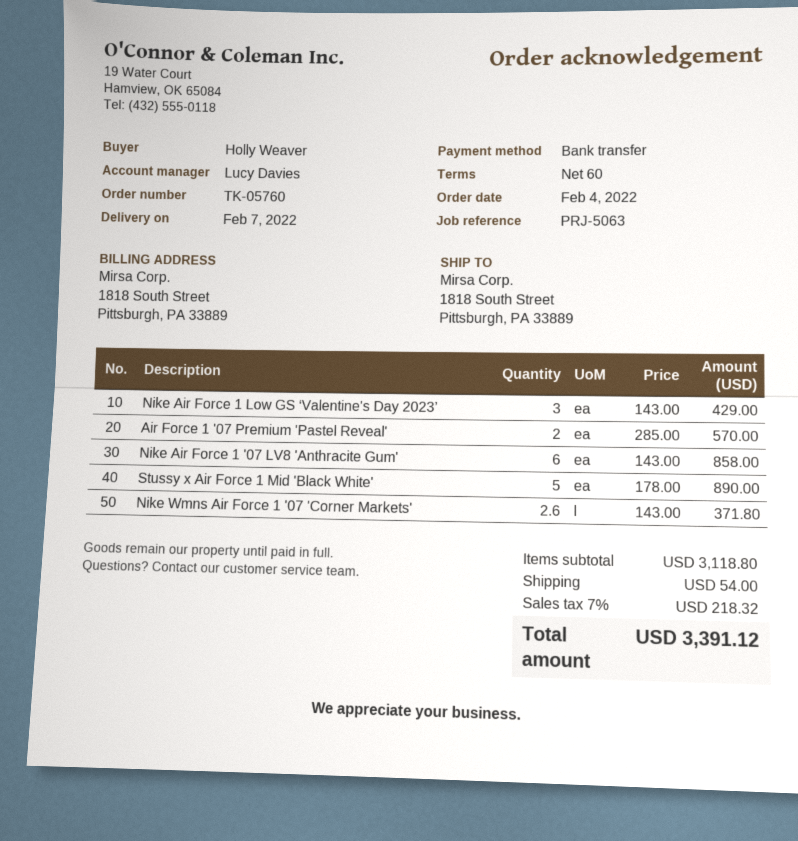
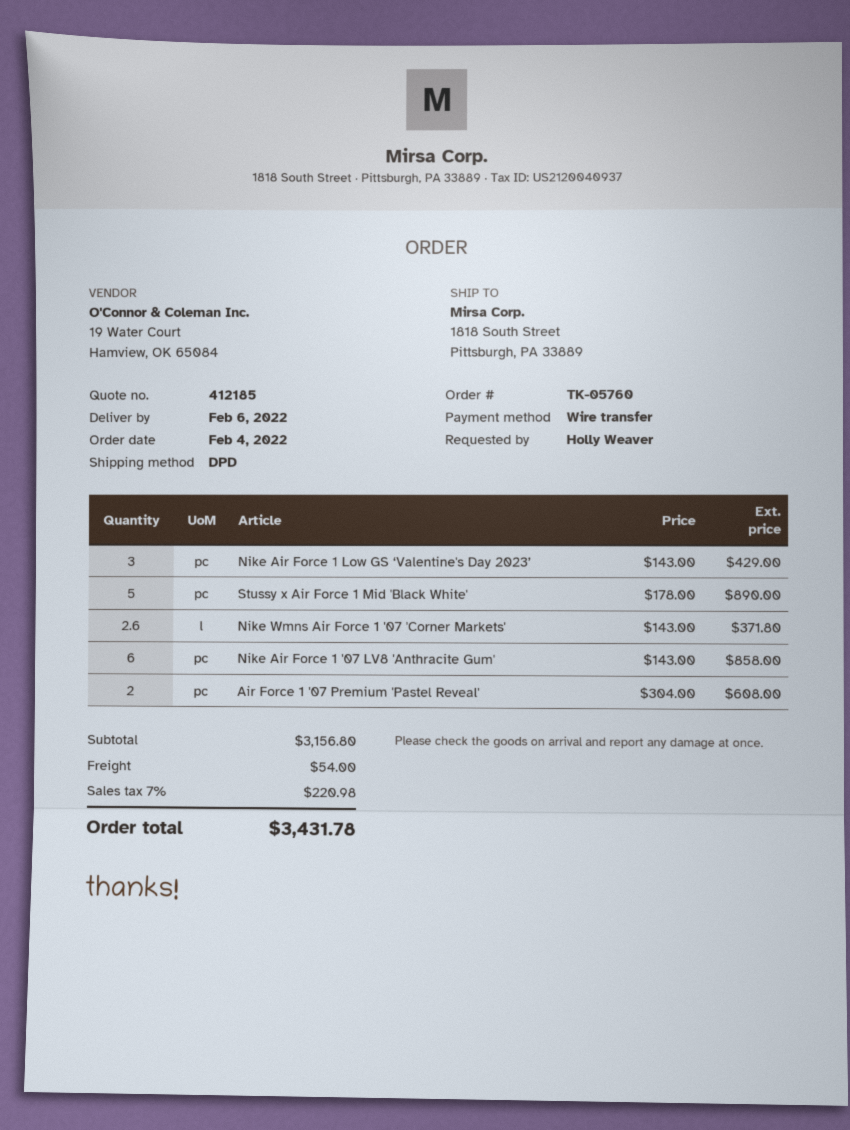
delivery date: 2022-02-07 -> 2022-02-06
Air Force 1 '07 Premium 'Pastel Reveal': 2 x 285.00 = 570.00 -> 2 x 304.00 = 608.00
subtotal: 3118.80 -> 3156.80
tax: 7% = 218.32 -> 7% = 220.98
total: 3391.12 -> 3431.78

